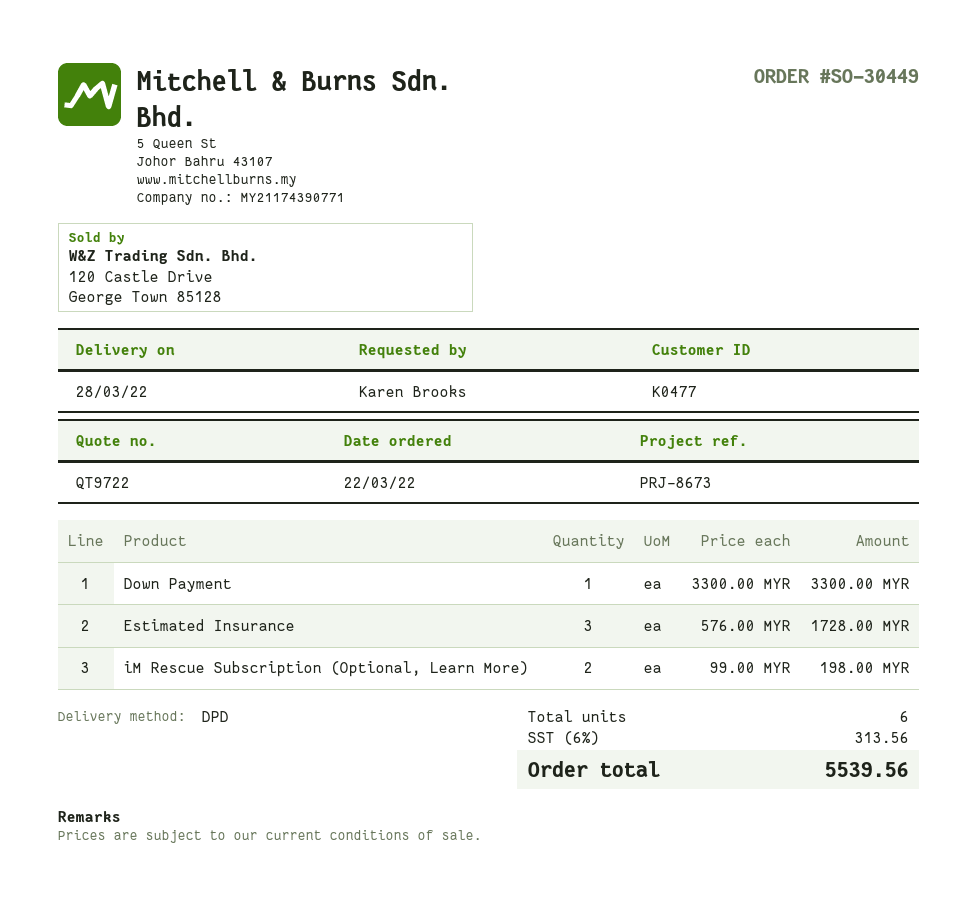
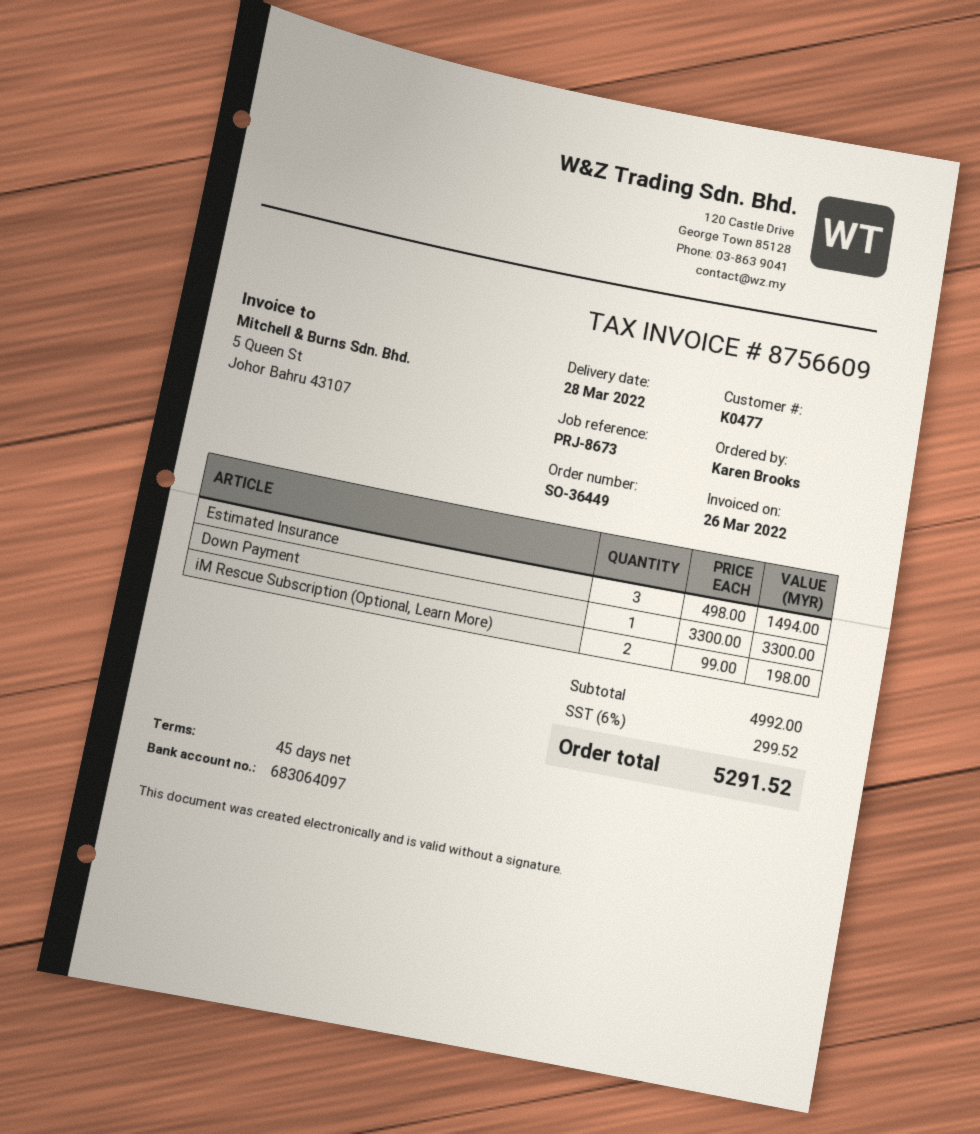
order number: SO-30449 -> SO-36449
Estimated Insurance: 3 x 576.00 = 1728.00 -> 3 x 498.00 = 1494.00
tax: 6% = 313.56 -> 6% = 299.52
total: 5539.56 -> 5291.52

